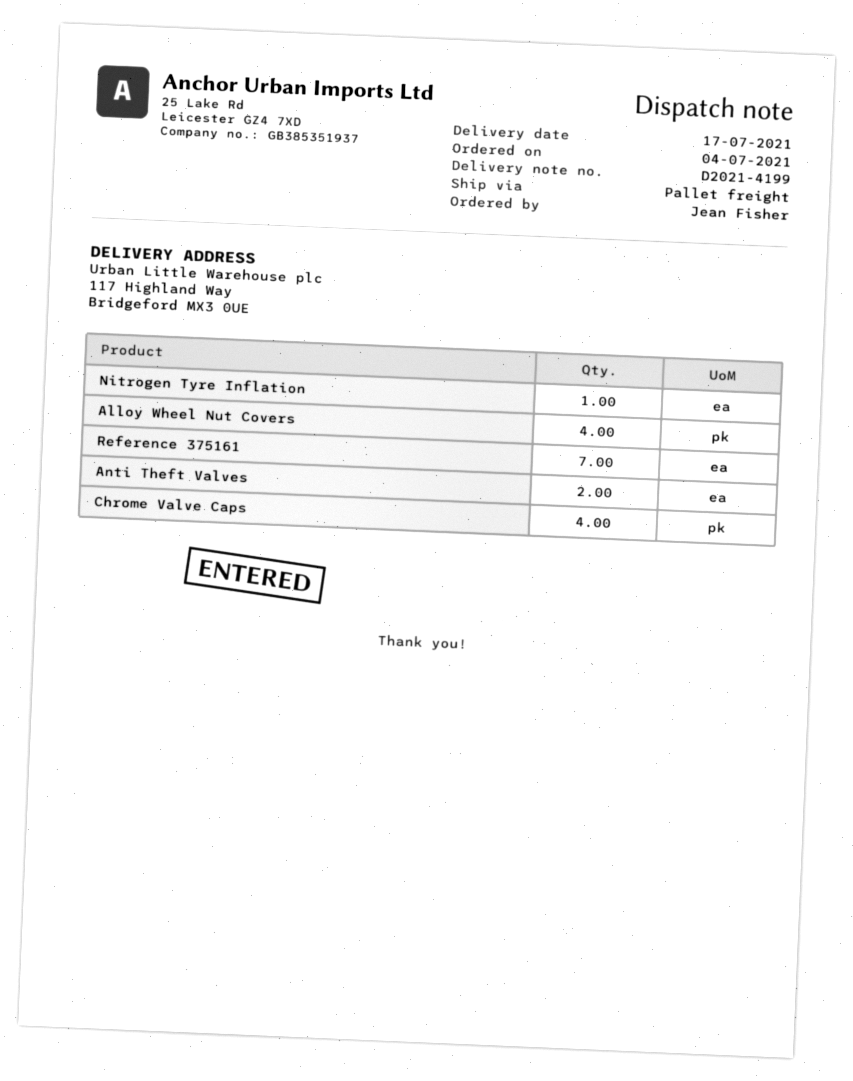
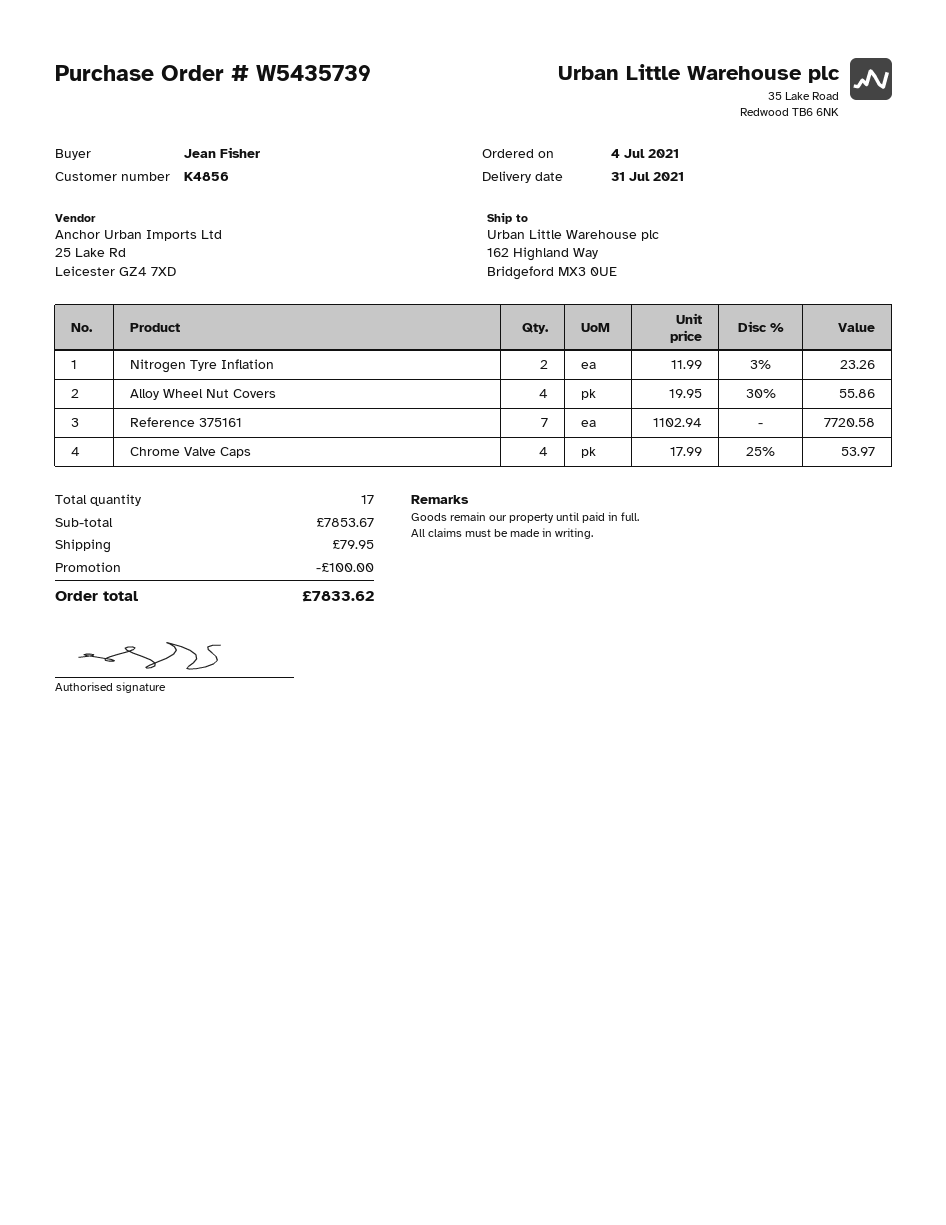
delivery date: 2021-07-17 -> 2021-07-31
ship to: 117 Highland Way, Bridgeford MX3 0UE -> 162 Highland Way, Bridgeford MX3 0UE
Nitrogen Tyre Inflation: 1 -> 2
Anti Theft Valves: 2 -> none

